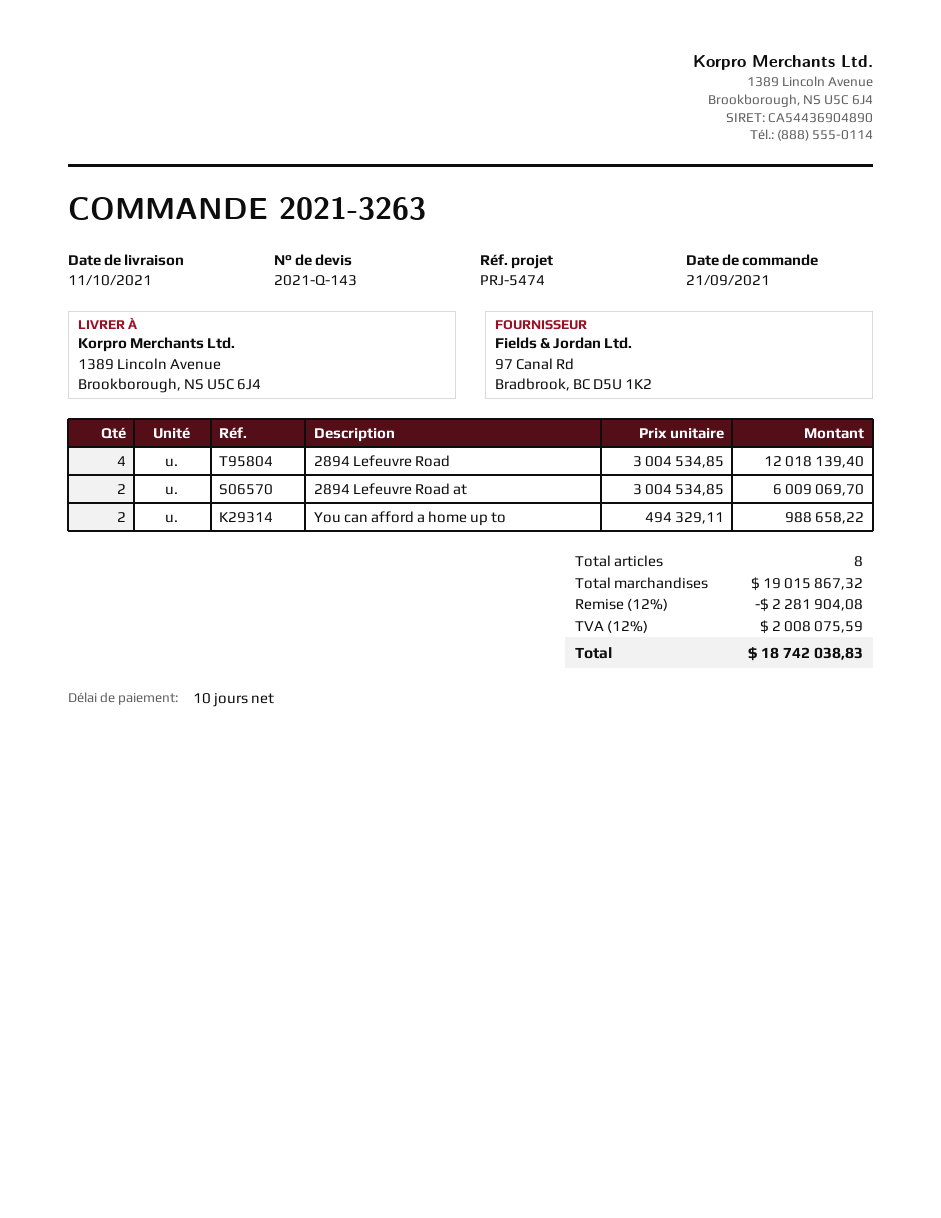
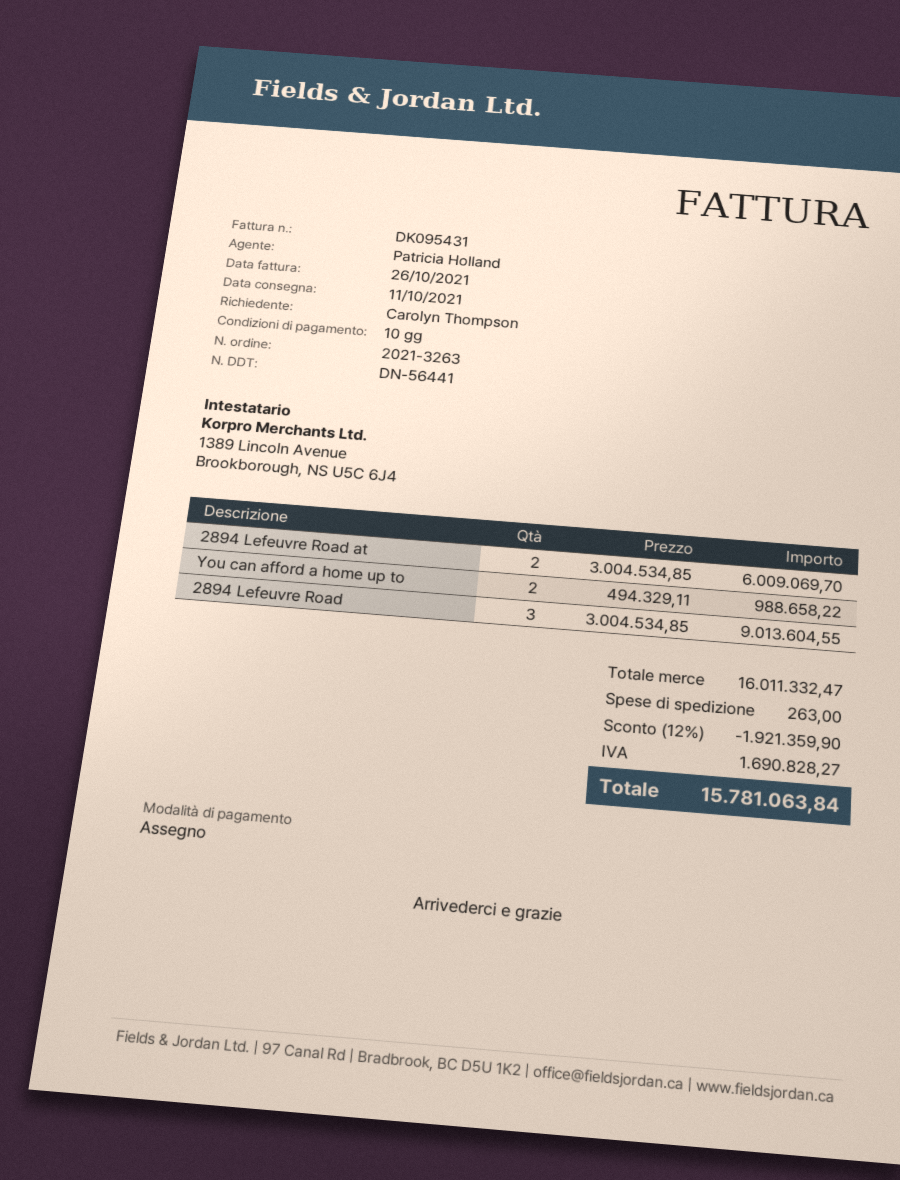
2894 Lefeuvre Road: 4 x 3004534.85 = 12018139.40 -> 3 x 3004534.85 = 9013604.55
subtotal: 19015867.32 -> 16011332.47
discount: 12% = 2281904.08 -> 12% = 1921359.90
shipping: none -> 263.00
tax: 2008075.59 -> 1690828.27
total: 18742038.83 -> 15781063.84

